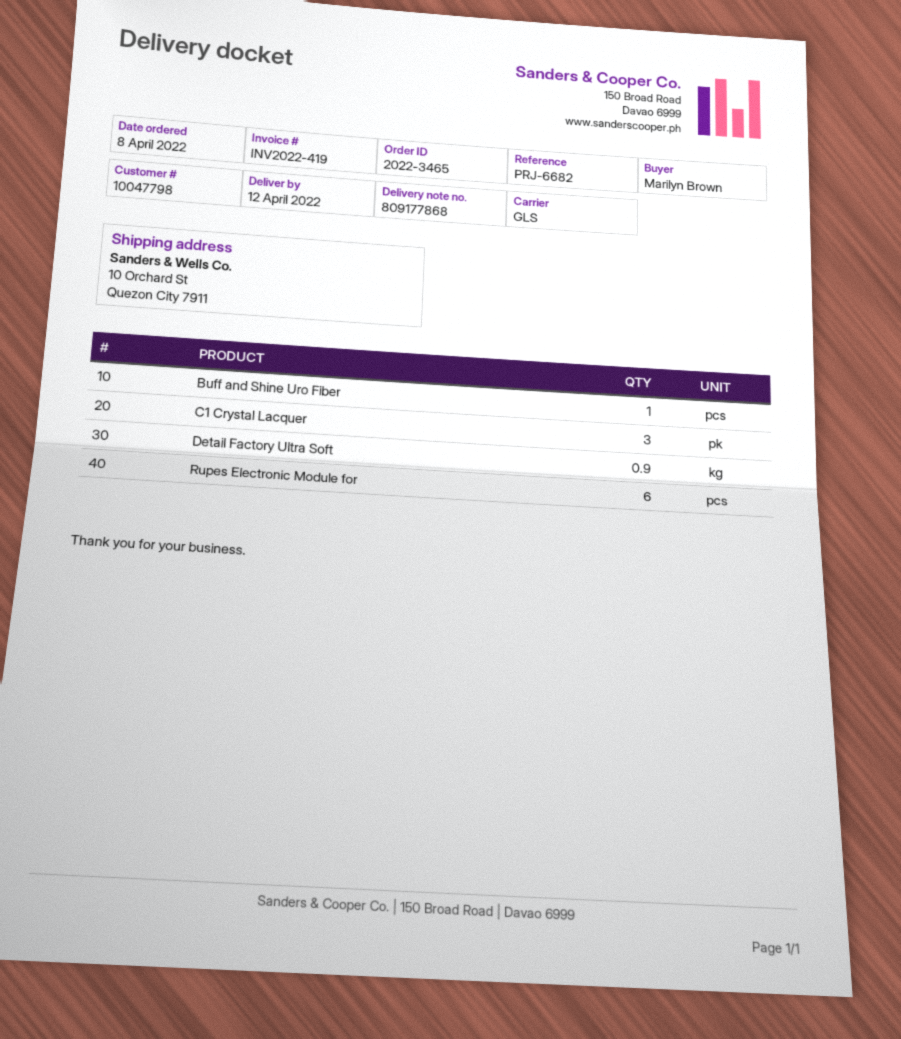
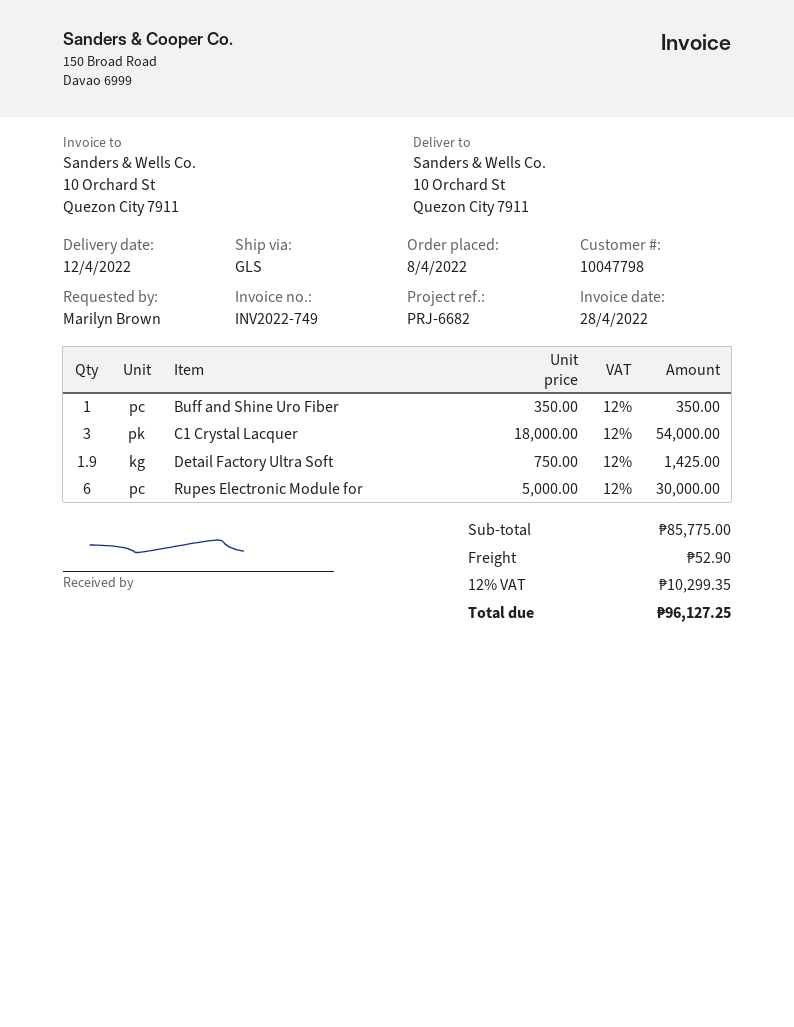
invoice number: INV2022-419 -> INV2022-749
Detail Factory Ultra Soft: 0.9 -> 1.9

